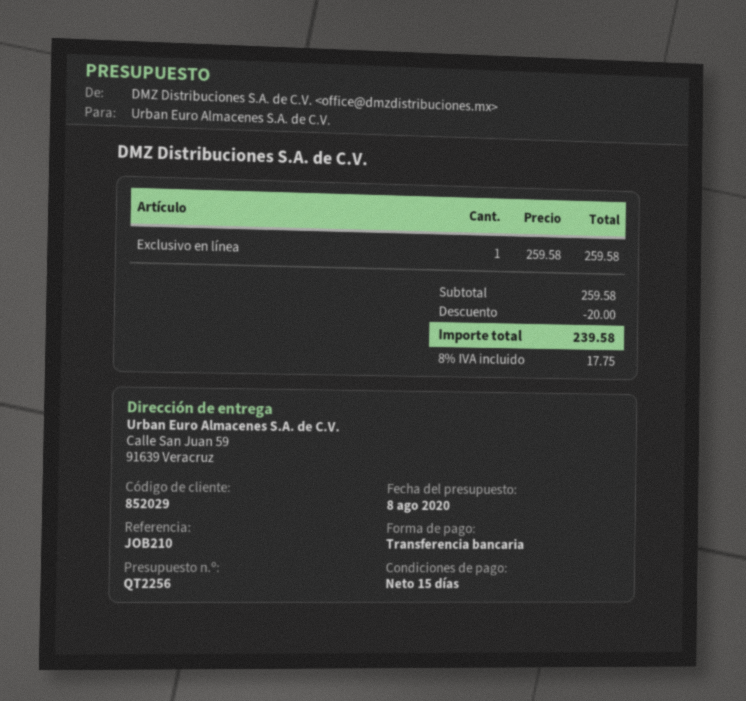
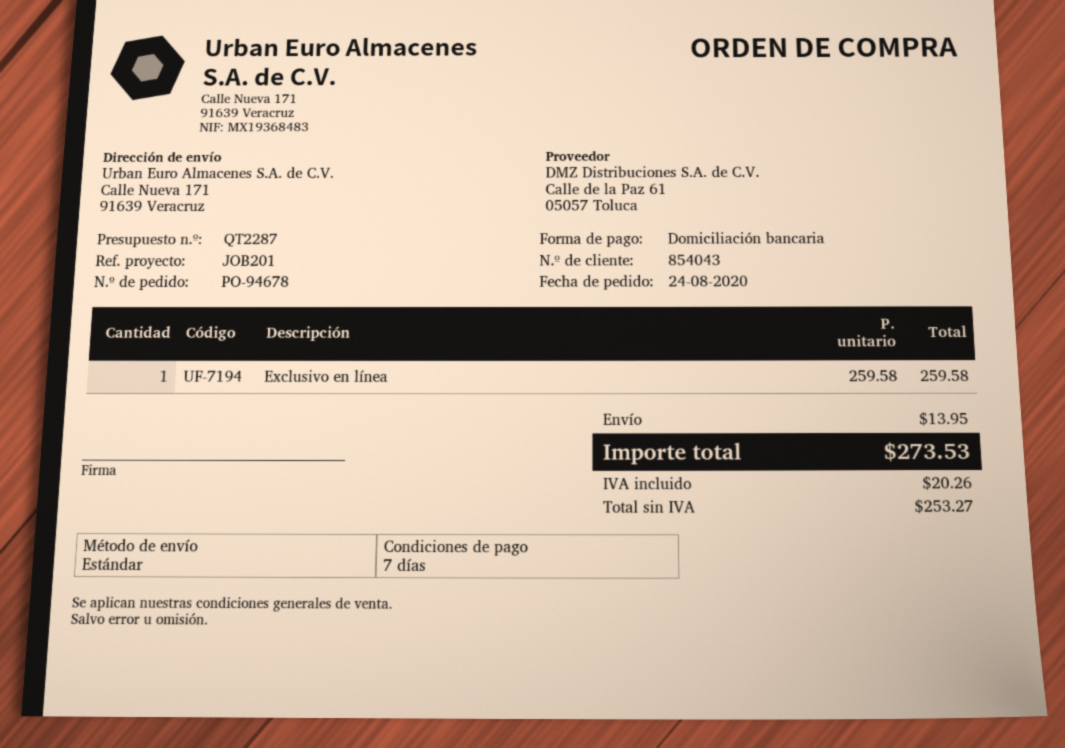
quote number: QT2256 -> QT2287
payment terms: 15 days -> 7 days
customer number: 852029 -> 854043
reference: JOB210 -> JOB201
payment method: bank transfer -> direct debit
ship to: Calle San Juan 59, 91639 Veracruz -> Calle Nueva 171, 91639 Veracruz
discount: 20.00 -> none
shipping: none -> 13.95
tax: 17.75 -> 20.26
total: 239.58 -> 273.53

